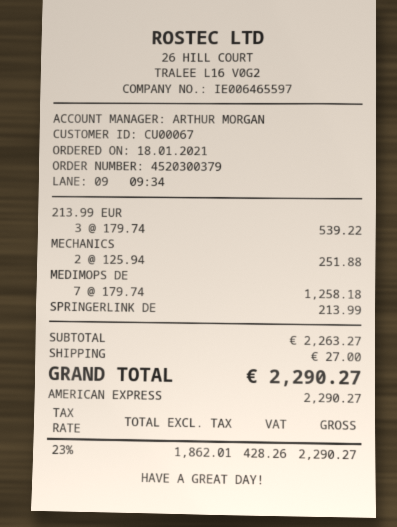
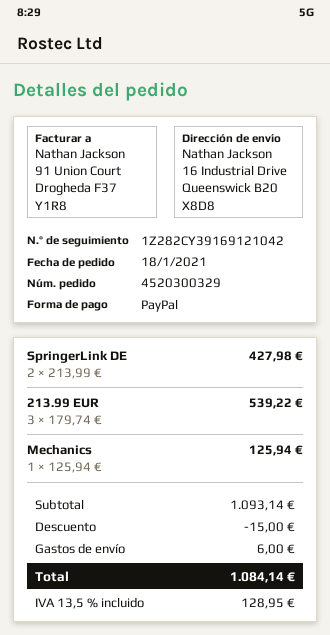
order number: 4520300379 -> 4520300329
payment method: American Express -> PayPal
MECHANICS: 2 x 125.94 = 251.88 -> 1 x 125.94 = 125.94
MEDIMOPS DE: 7 x 179.74 = 1258.18 -> none
SPRINGERLINK DE: 1 x 213.99 = 213.99 -> 2 x 213.99 = 427.98
subtotal: 2263.27 -> 1093.14
discount: none -> 15.00
shipping: 27.00 -> 6.00
tax: 23% = 428.26 -> 13.5% = 128.95
total: 2290.27 -> 1084.14

